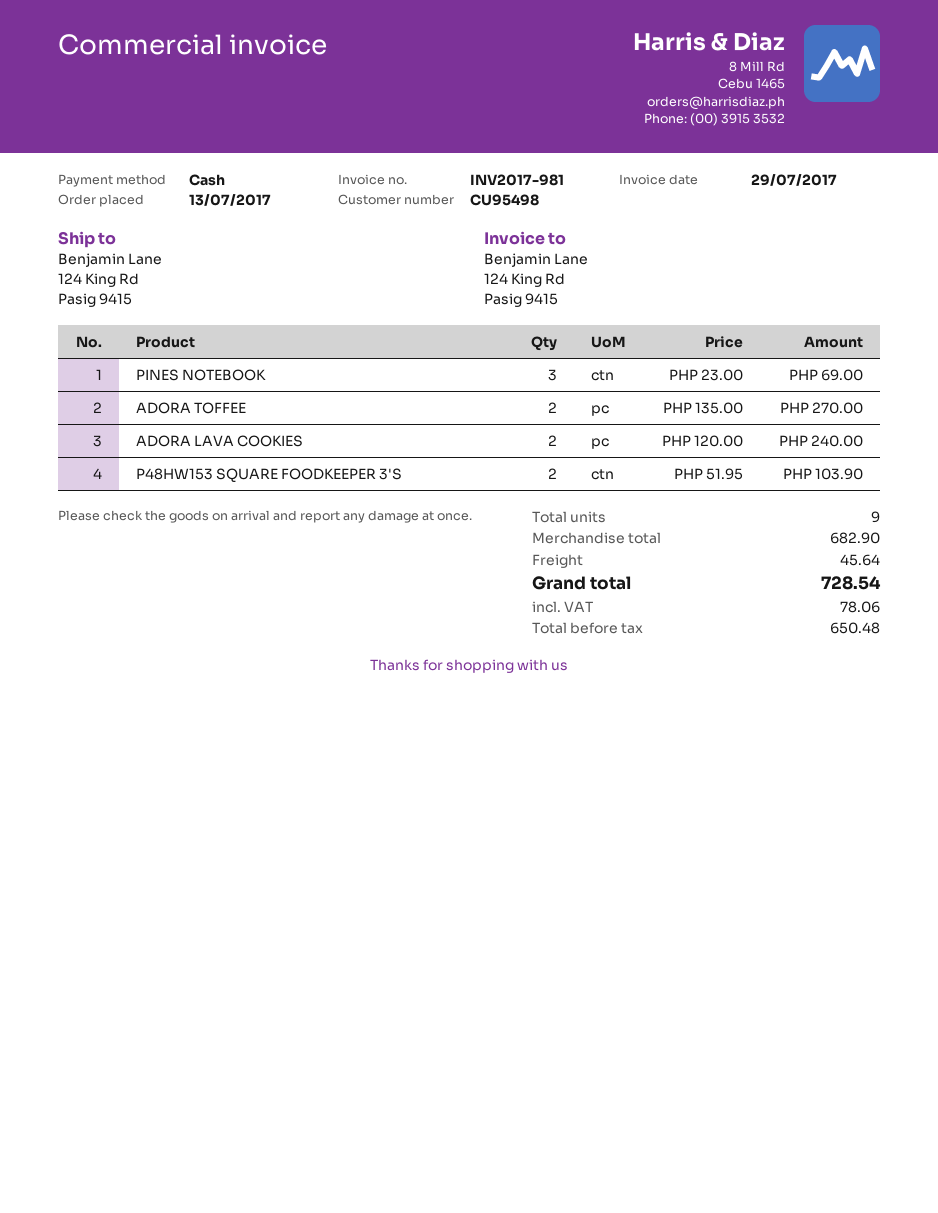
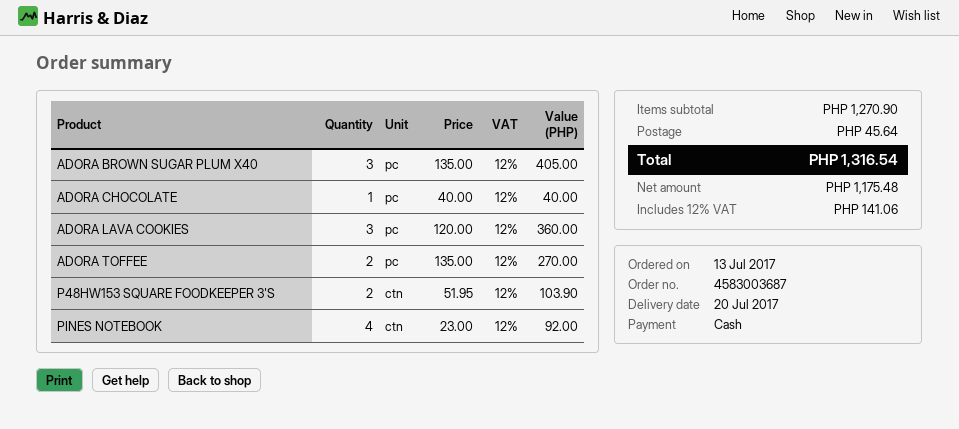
PINES NOTEBOOK: 3 x 23.00 = 69.00 -> 4 x 23.00 = 92.00
ADORA LAVA COOKIES: 2 x 120.00 = 240.00 -> 3 x 120.00 = 360.00
ADORA BROWN SUGAR PLUM X40: none -> 3 x 135.00 = 405.00
ADORA CHOCOLATE: none -> 1 x 40.00 = 40.00
subtotal: 682.90 -> 1270.90
net: 650.48 -> 1175.48
tax: 78.06 -> 141.06
total: 728.54 -> 1316.54

